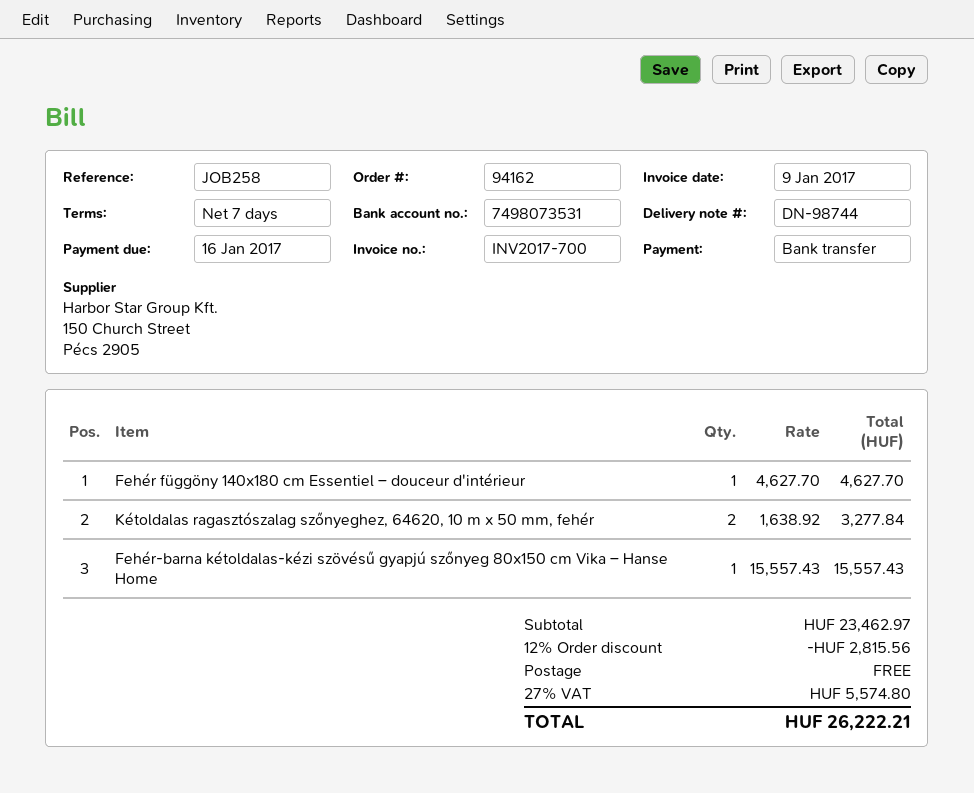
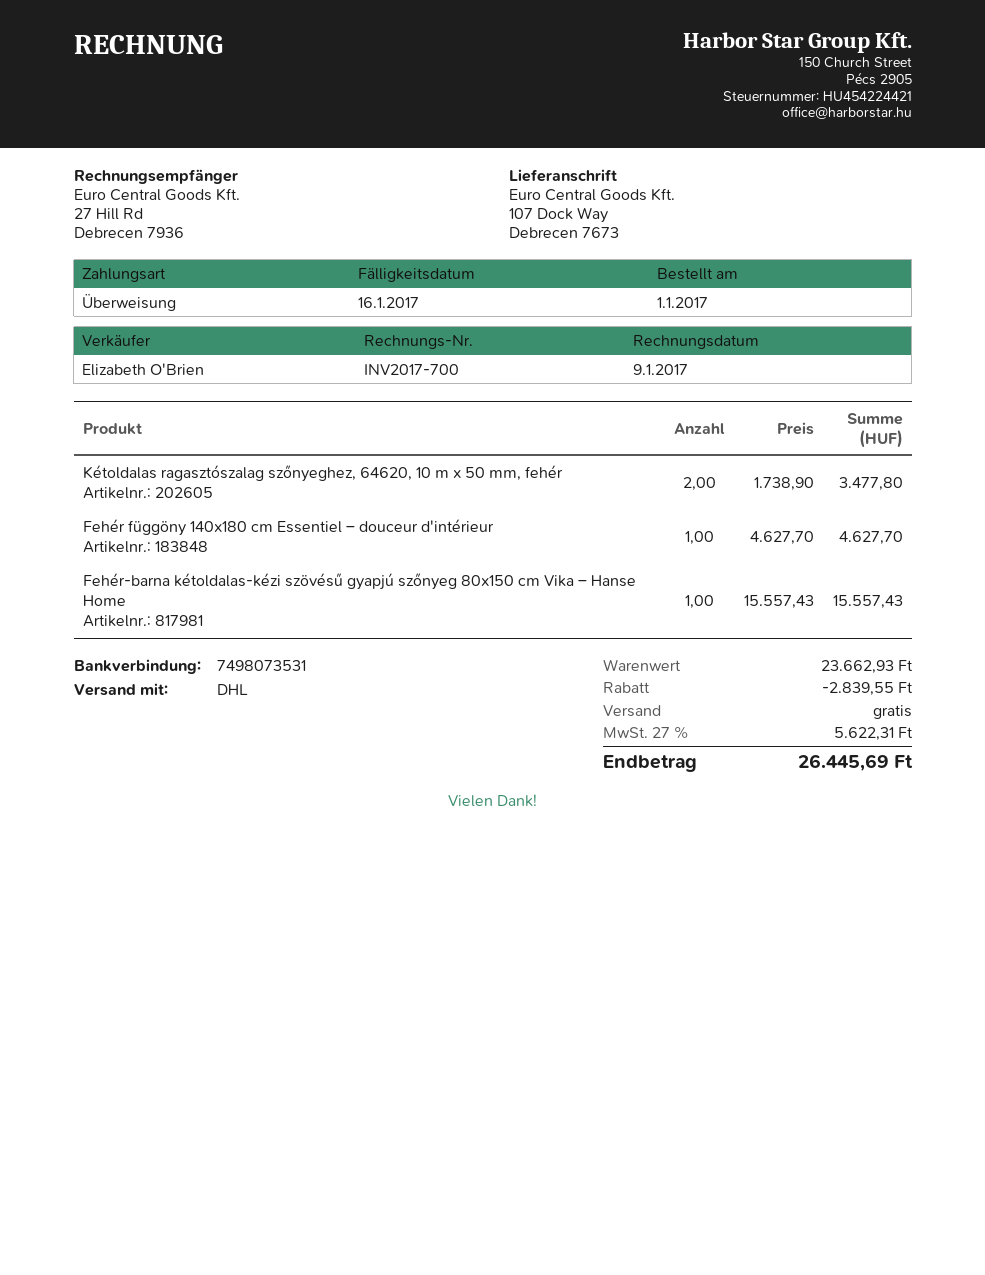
Kétoldalas ragasztószalag szőnyeghez, 64620, 10 m x 50 mm, fehér: 2 x 1638.92 = 3277.84 -> 2 x 1738.90 = 3477.80
subtotal: 23462.97 -> 23662.93
discount: 2815.56 -> 2839.55
tax: 27% = 5574.80 -> 27% = 5622.31
total: 26222.21 -> 26445.69

